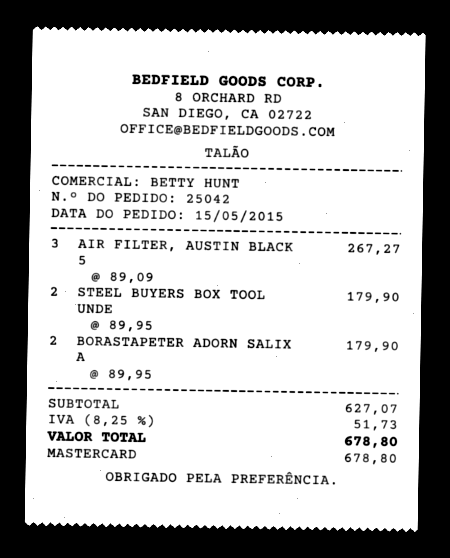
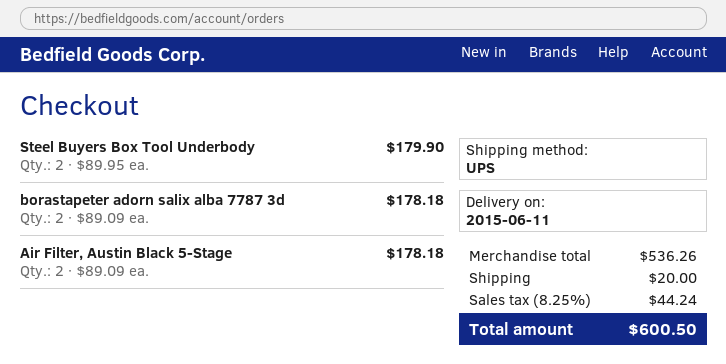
AIR FILTER, AUSTIN BLACK 5: 3 x 89.09 = 267.27 -> 2 x 89.09 = 178.18
BORASTAPETER ADORN SALIX A: 2 x 89.95 = 179.90 -> 2 x 89.09 = 178.18
subtotal: 627.07 -> 536.26
shipping: none -> 20.00
tax: 8.25% = 51.73 -> 8.25% = 44.24
total: 678.80 -> 600.50

